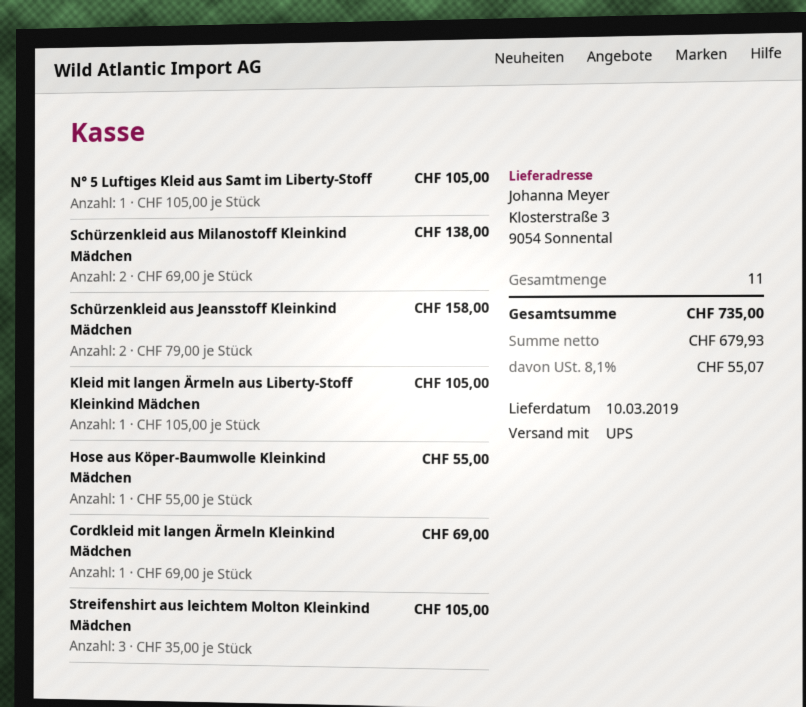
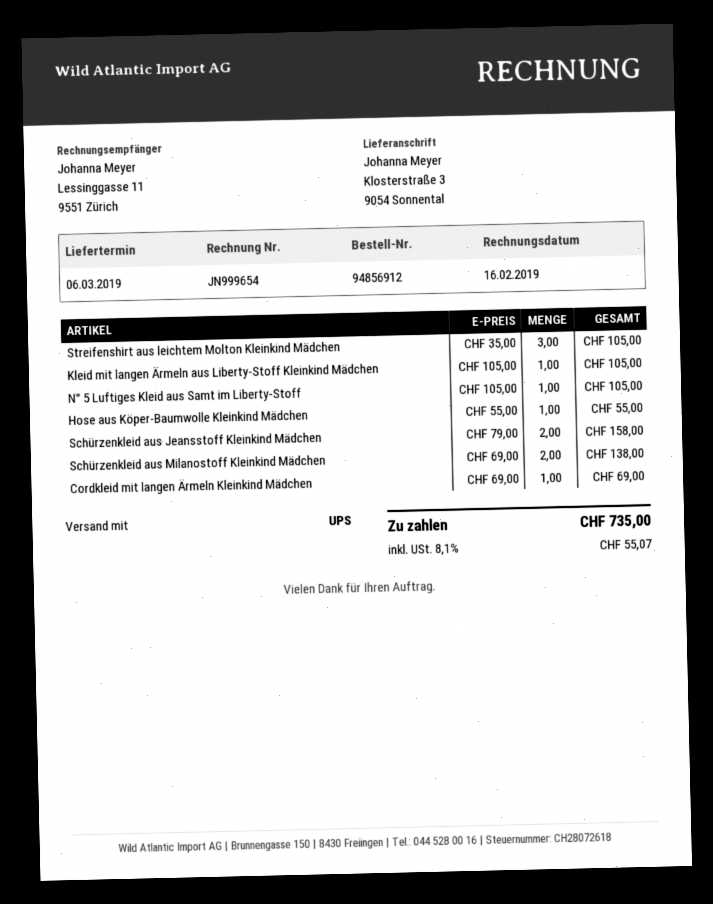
delivery date: 2019-03-10 -> 2019-03-06

